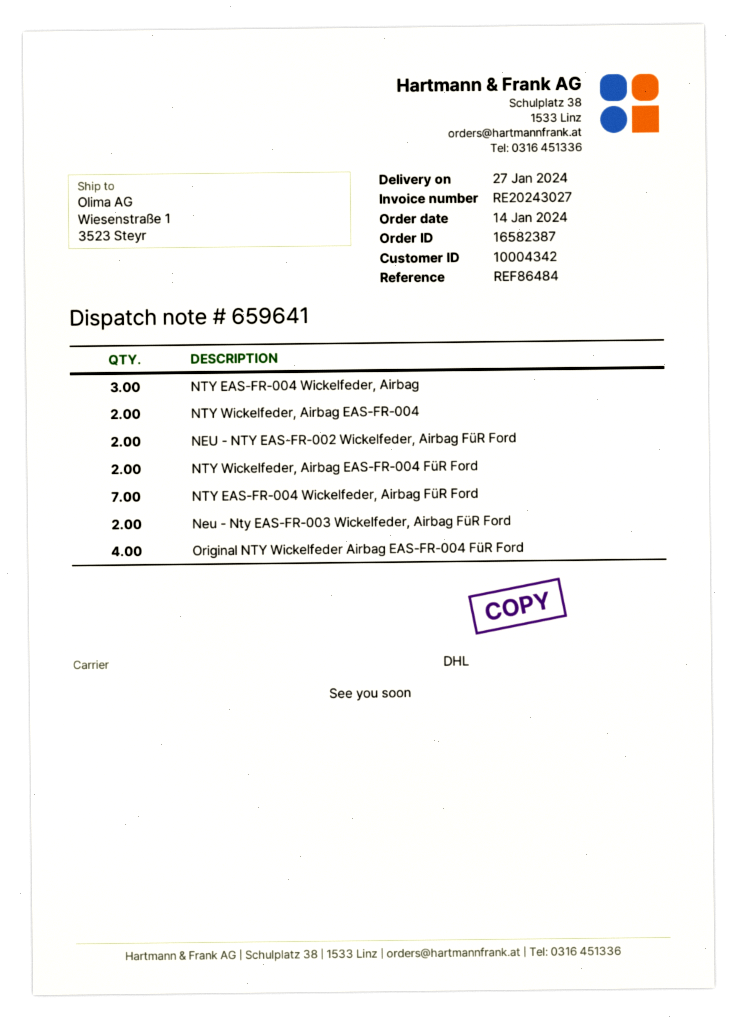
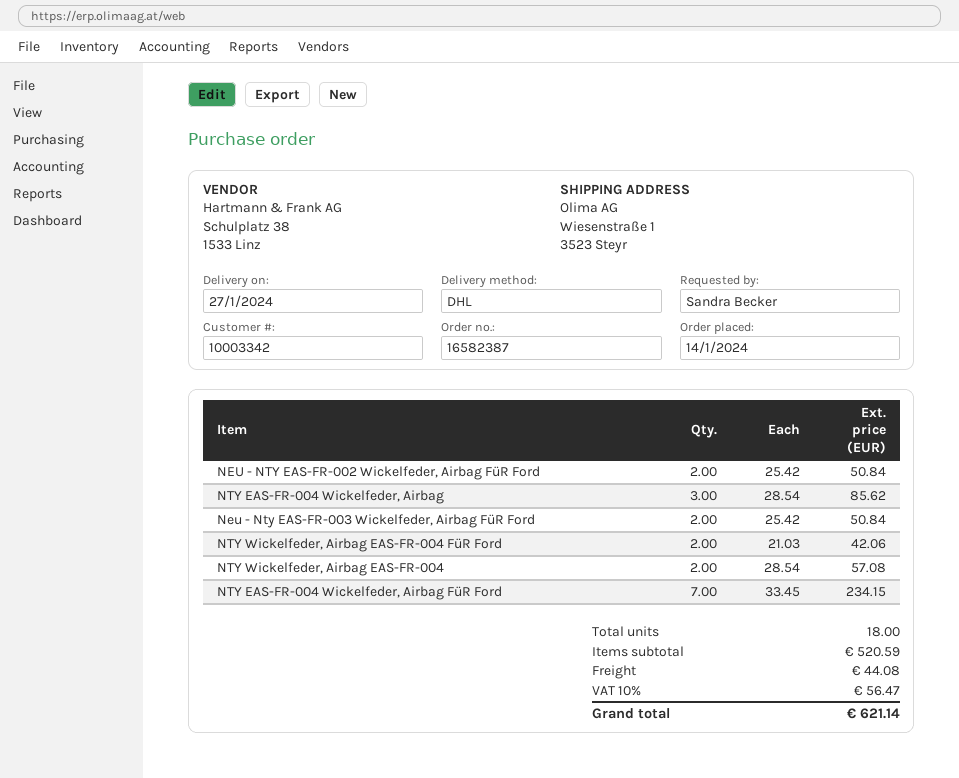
customer number: 10004342 -> 10003342
Original NTY Wickelfeder Airbag EAS-FR-004 FüR Ford: 4 -> none

